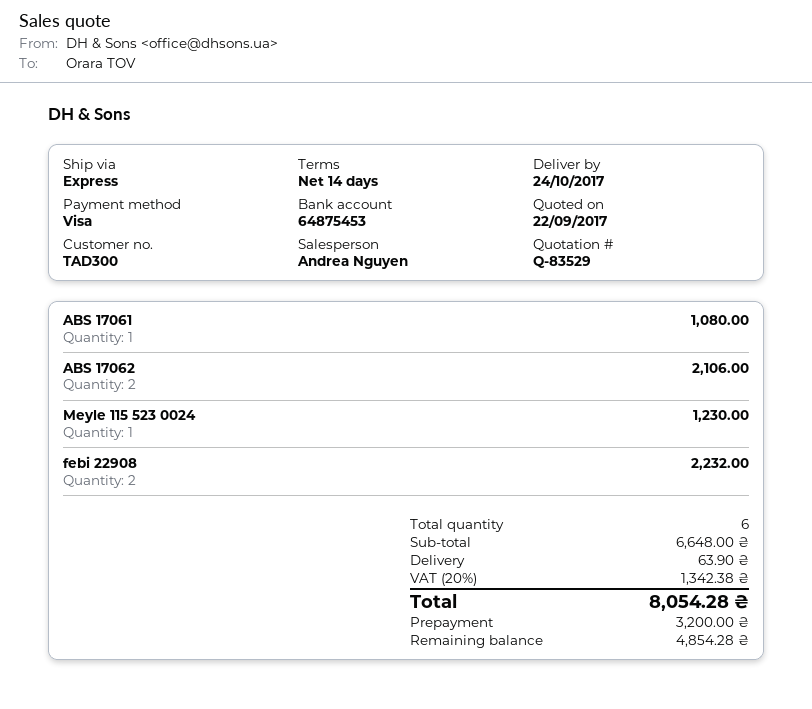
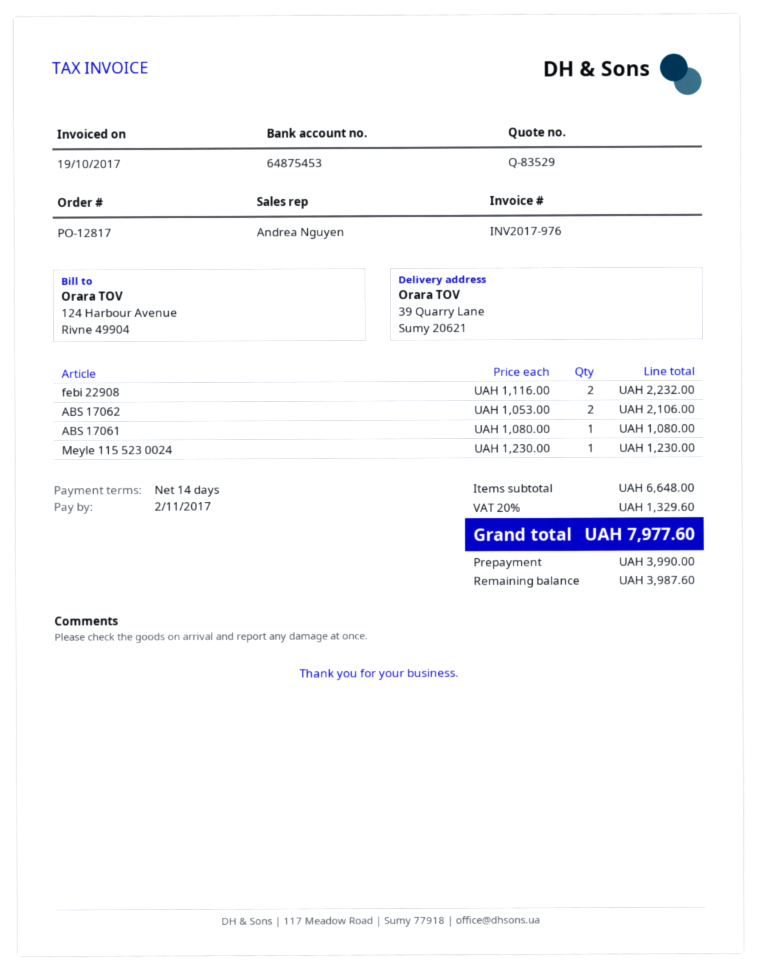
shipping: 63.90 -> none
tax: 20% = 1342.38 -> 20% = 1329.60
total: 8054.28 -> 7977.60
deposit: 3200.00 -> 3990.00
balance: 4854.28 -> 3987.60

